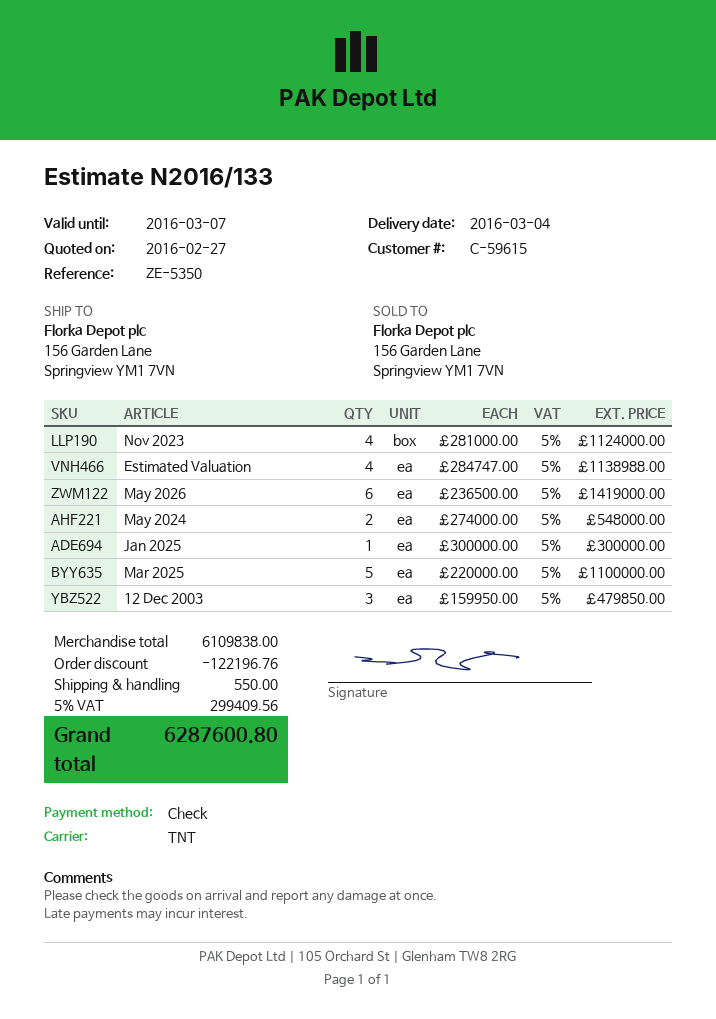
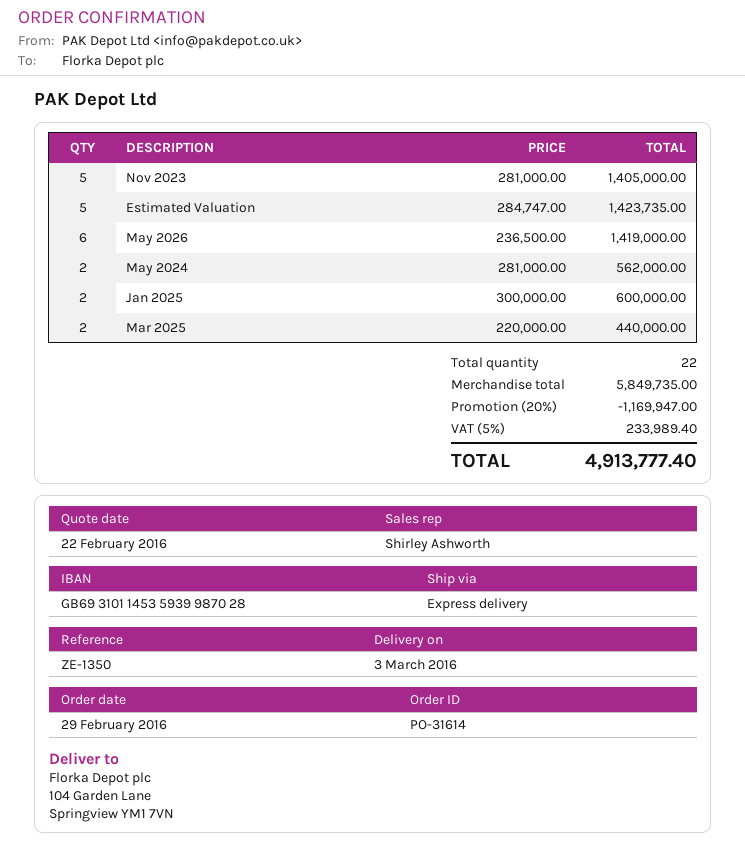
quote date: 2016-02-27 -> 2016-02-22
delivery date: 2016-03-04 -> 2016-03-03
reference: ZE-5350 -> ZE-1350
shipping method: TNT -> express
ship to: 156 Garden Lane, Springview YM1 7VN -> 104 Garden Lane, Springview YM1 7VN
Nov 2023: 4 x 281000.00 = 1124000.00 -> 5 x 281000.00 = 1405000.00
Estimated Valuation: 4 x 284747.00 = 1138988.00 -> 5 x 284747.00 = 1423735.00
May 2024: 2 x 274000.00 = 548000.00 -> 2 x 281000.00 = 562000.00
Jan 2025: 1 x 300000.00 = 300000.00 -> 2 x 300000.00 = 600000.00
Mar 2025: 5 x 220000.00 = 1100000.00 -> 2 x 220000.00 = 440000.00
12 Dec 2003: 3 x 159950.00 = 479850.00 -> none
subtotal: 6109838.00 -> 5849735.00
discount: 122196.76 -> 1169947.00
shipping: 550.00 -> none
tax: 5% = 299409.56 -> 5% = 233989.40
total: 6287600.80 -> 4913777.40

